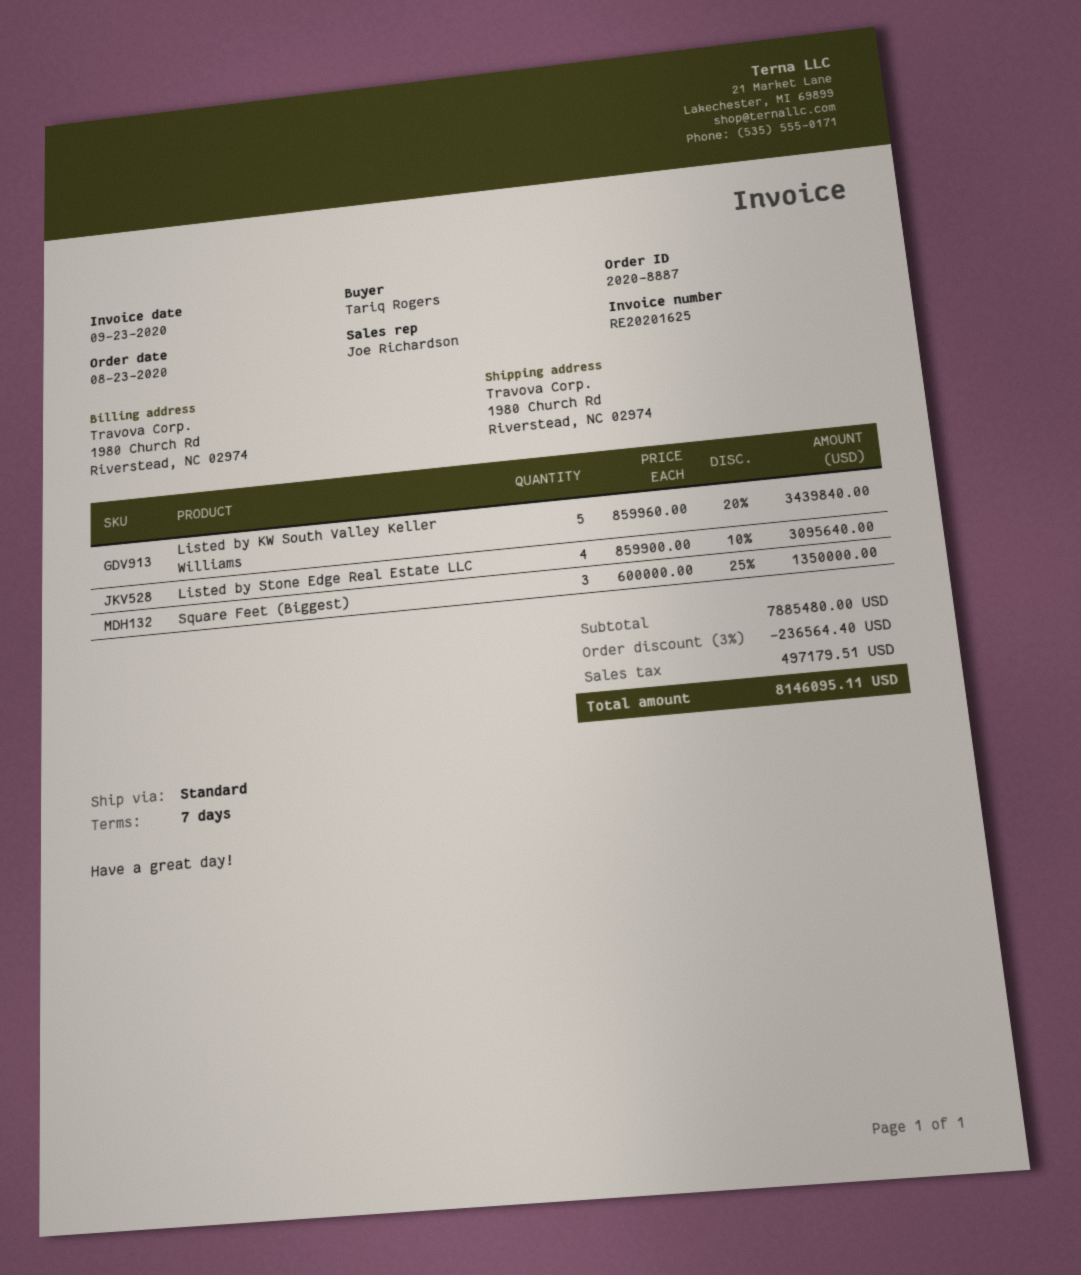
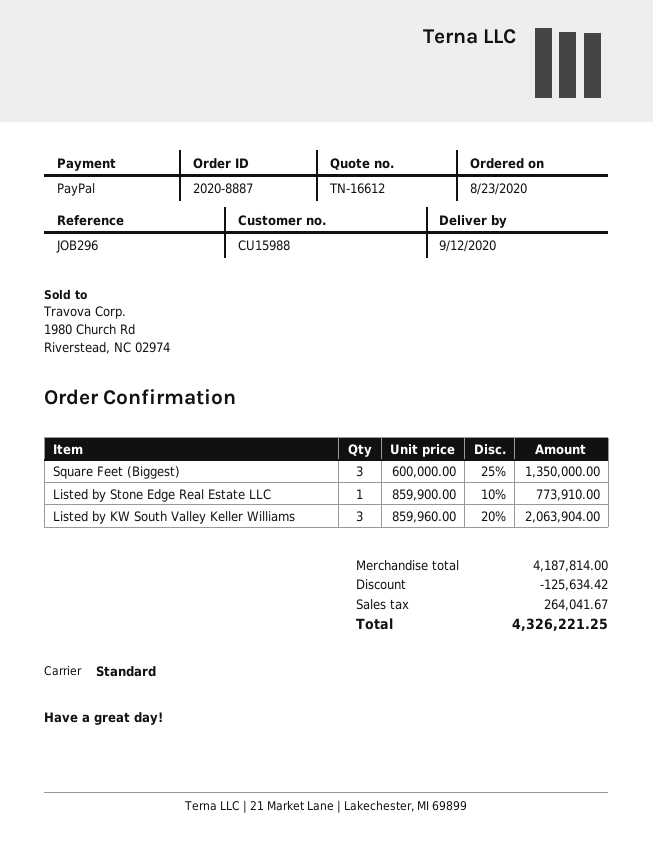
Listed by KW South Valley Keller Williams: 5 x 859960.00 - 20% = 3439840.00 -> 3 x 859960.00 - 20% = 2063904.00
Listed by Stone Edge Real Estate LLC: 4 x 859900.00 - 10% = 3095640.00 -> 1 x 859900.00 - 10% = 773910.00
subtotal: 7885480.00 -> 4187814.00
discount: 236564.40 -> 125634.42
tax: 497179.51 -> 264041.67
total: 8146095.11 -> 4326221.25

